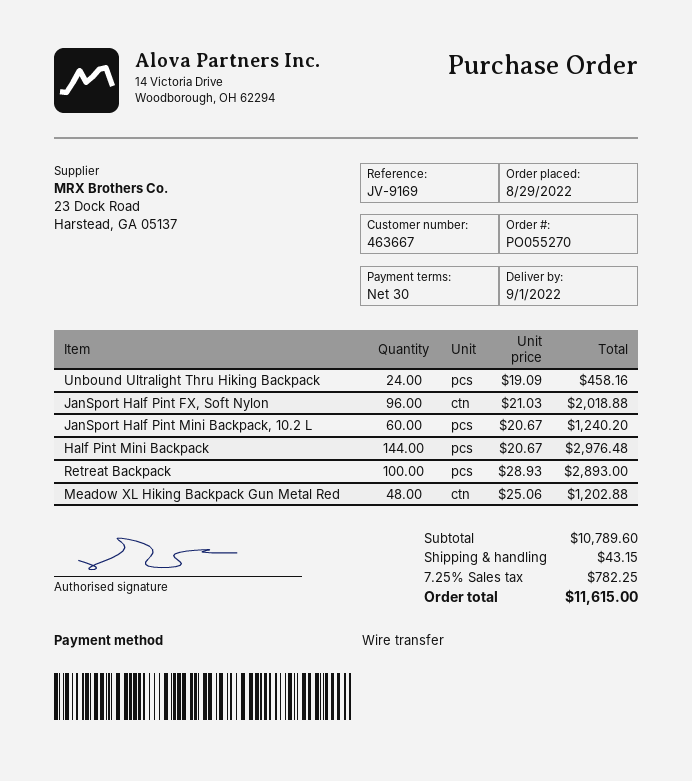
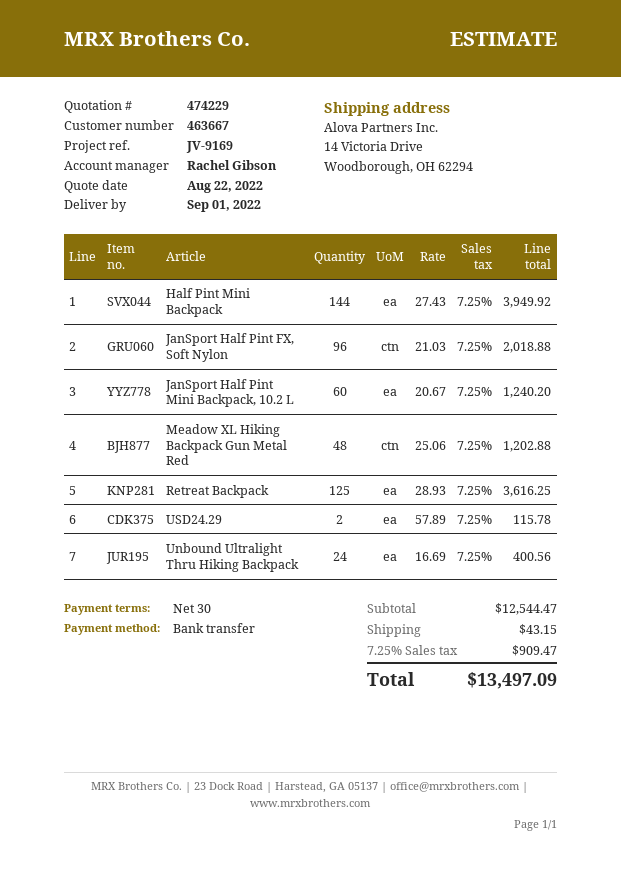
Unbound Ultralight Thru Hiking Backpack: 24 x 19.09 = 458.16 -> 24 x 16.69 = 400.56
Half Pint Mini Backpack: 144 x 20.67 = 2976.48 -> 144 x 27.43 = 3949.92
Retreat Backpack: 100 x 28.93 = 2893.00 -> 125 x 28.93 = 3616.25
USD24.29: none -> 2 x 57.89 = 115.78
subtotal: 10789.60 -> 12544.47
tax: 7.25% = 782.25 -> 7.25% = 909.47
total: 11615.00 -> 13497.09

